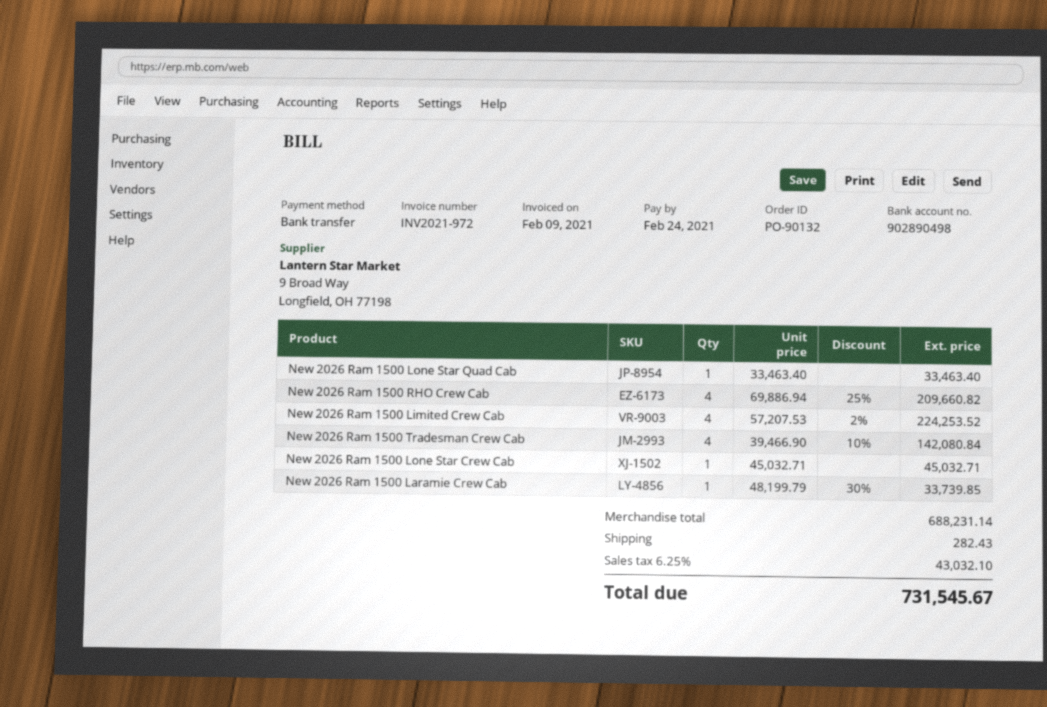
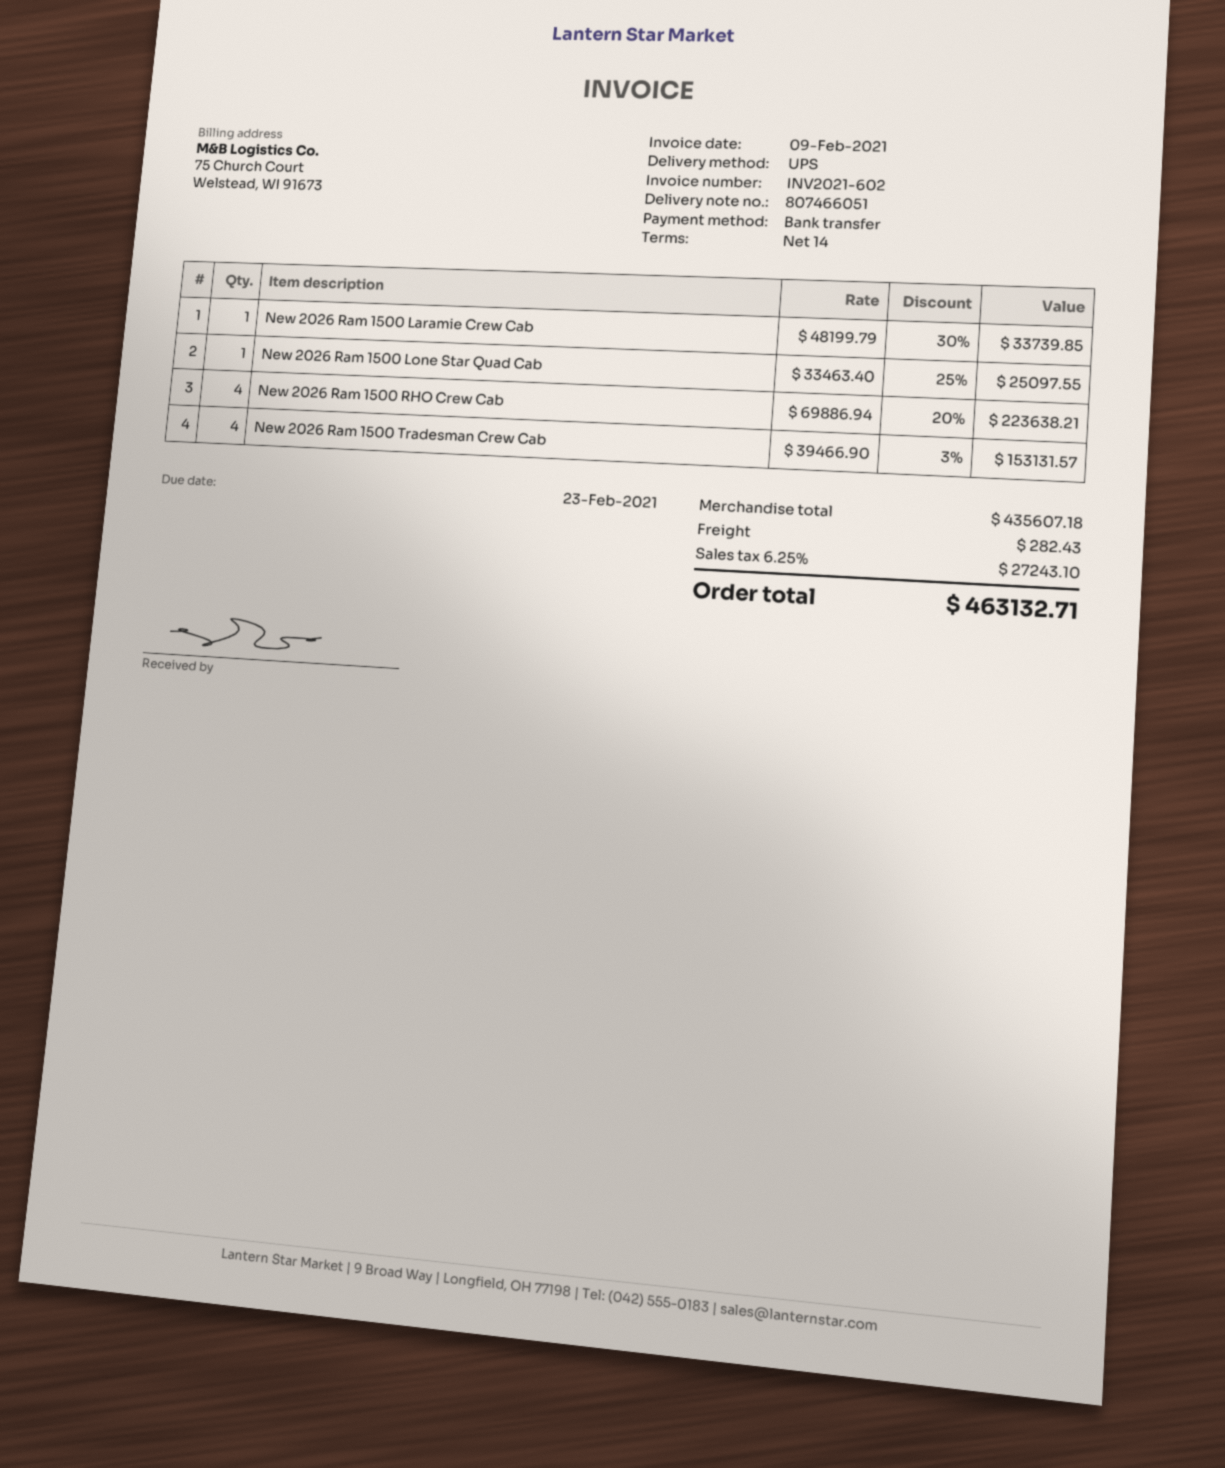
invoice number: INV2021-972 -> INV2021-602
due date: 2021-02-24 -> 2021-02-23
New 2026 Ram 1500 Lone Star Quad Cab: 1 x 33463.40 = 33463.40 -> 1 x 33463.40 - 25% = 25097.55
New 2026 Ram 1500 RHO Crew Cab: 4 x 69886.94 - 25% = 209660.82 -> 4 x 69886.94 - 20% = 223638.21
New 2026 Ram 1500 Limited Crew Cab: 4 x 57207.53 - 2% = 224253.52 -> none
New 2026 Ram 1500 Tradesman Crew Cab: 4 x 39466.90 - 10% = 142080.84 -> 4 x 39466.90 - 3% = 153131.57
New 2026 Ram 1500 Lone Star Crew Cab: 1 x 45032.71 = 45032.71 -> none
subtotal: 688231.14 -> 435607.18
tax: 6.25% = 43032.10 -> 6.25% = 27243.10
total: 731545.67 -> 463132.71

